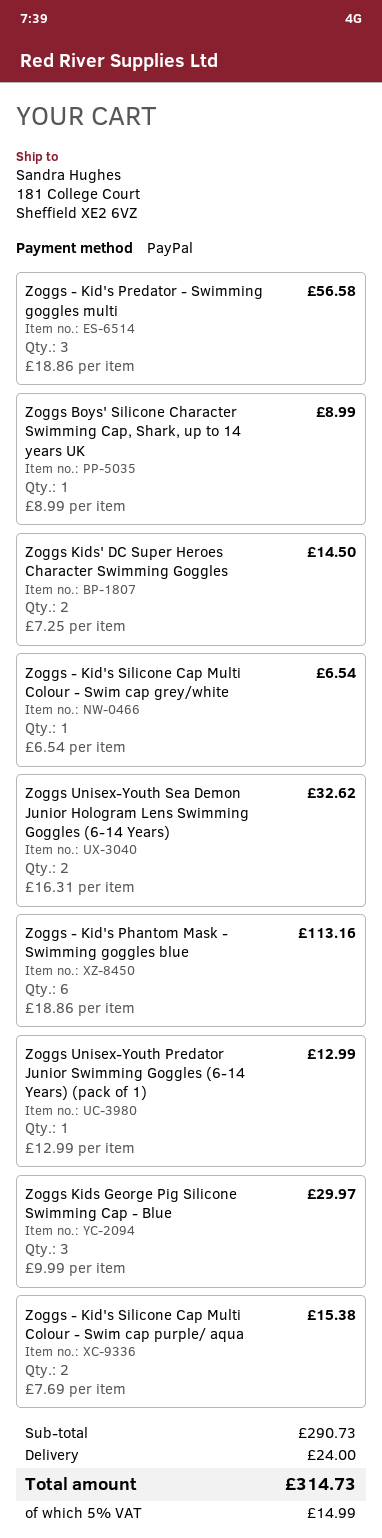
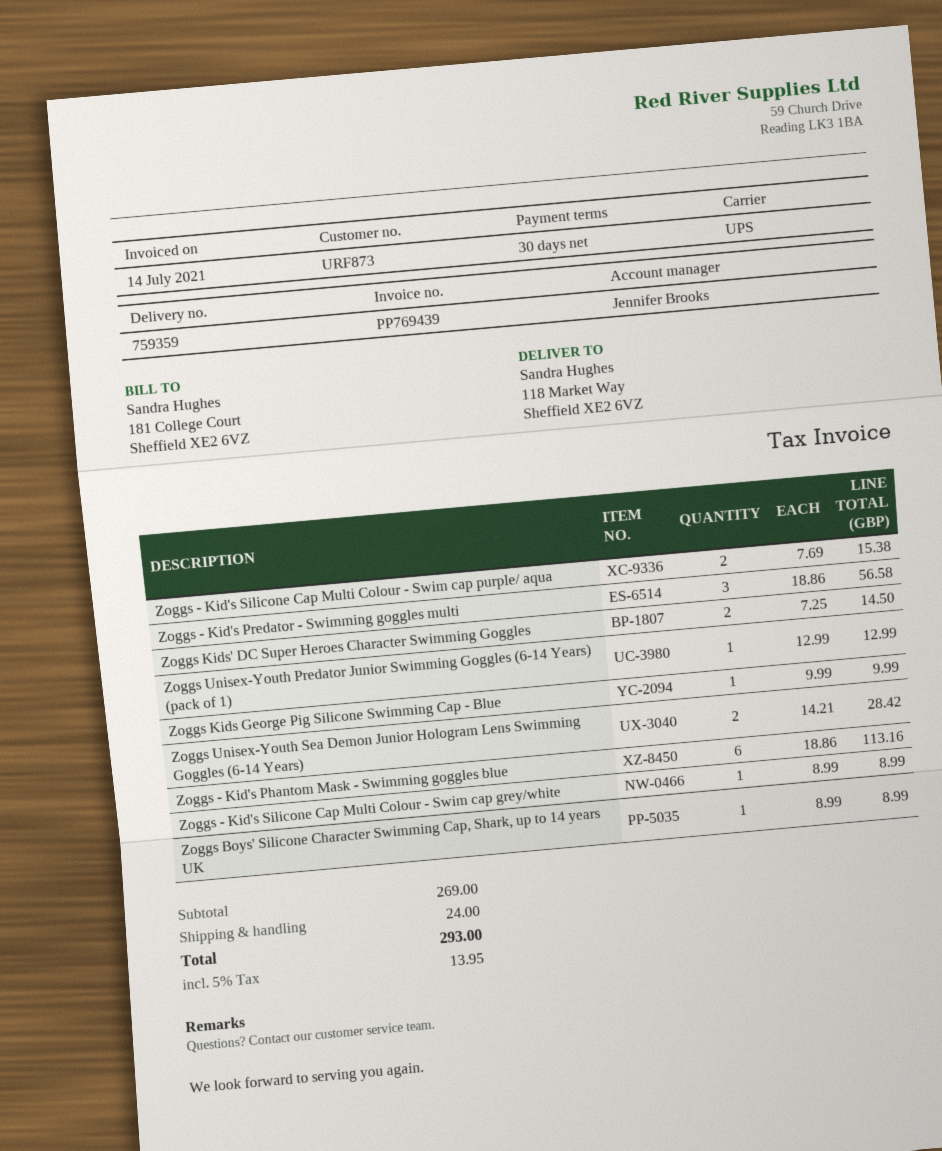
ship to: 181 College Court, Sheffield XE2 6VZ -> 118 Market Way, Sheffield XE2 6VZ
Zoggs - Kid's Silicone Cap Multi Colour - Swim cap grey/white: 1 x 6.54 = 6.54 -> 1 x 8.99 = 8.99
Zoggs Unisex-Youth Sea Demon Junior Hologram Lens Swimming Goggles (6-14 Years): 2 x 16.31 = 32.62 -> 2 x 14.21 = 28.42
Zoggs Kids George Pig Silicone Swimming Cap - Blue: 3 x 9.99 = 29.97 -> 1 x 9.99 = 9.99
subtotal: 290.73 -> 269.00
tax: 5% = 14.99 -> 5% = 13.95
total: 314.73 -> 293.00

